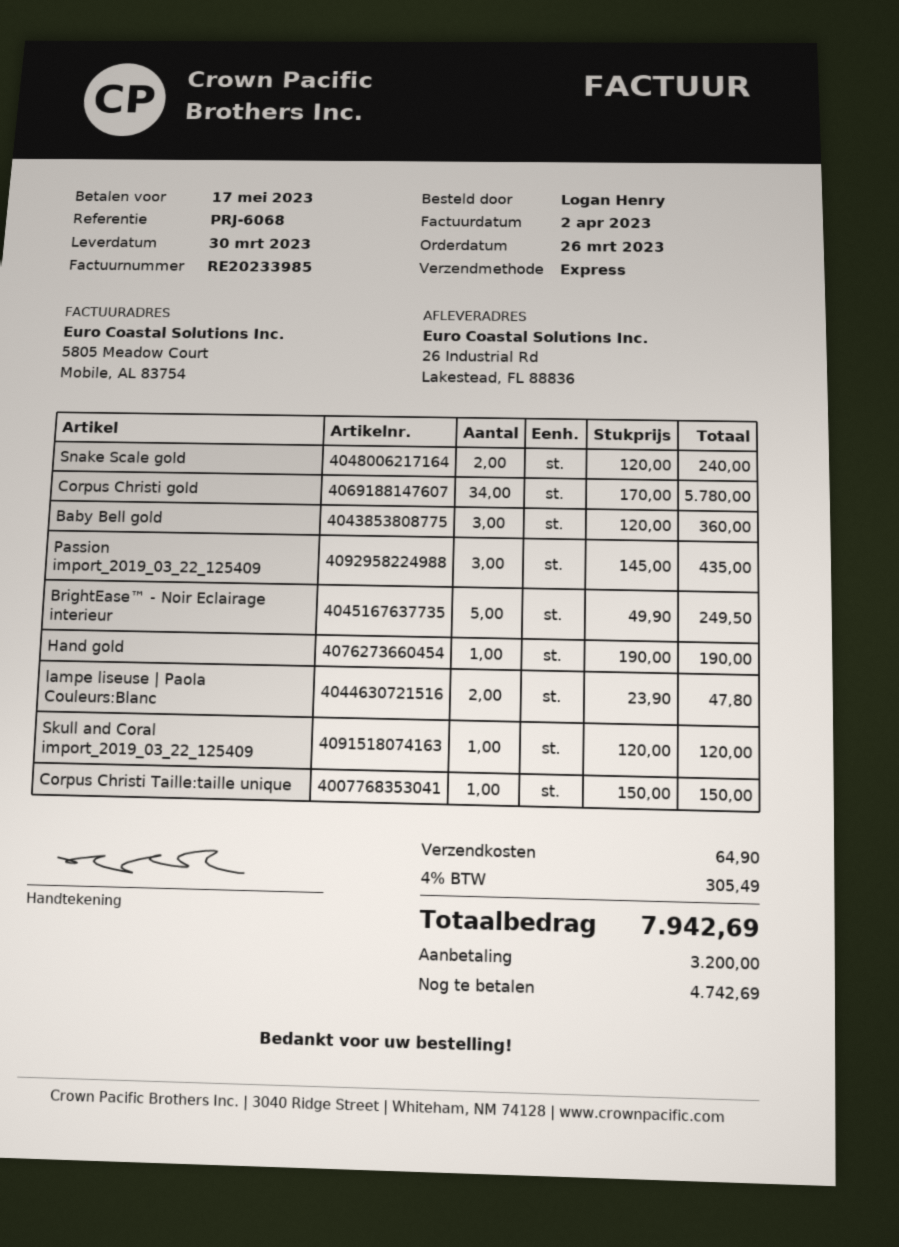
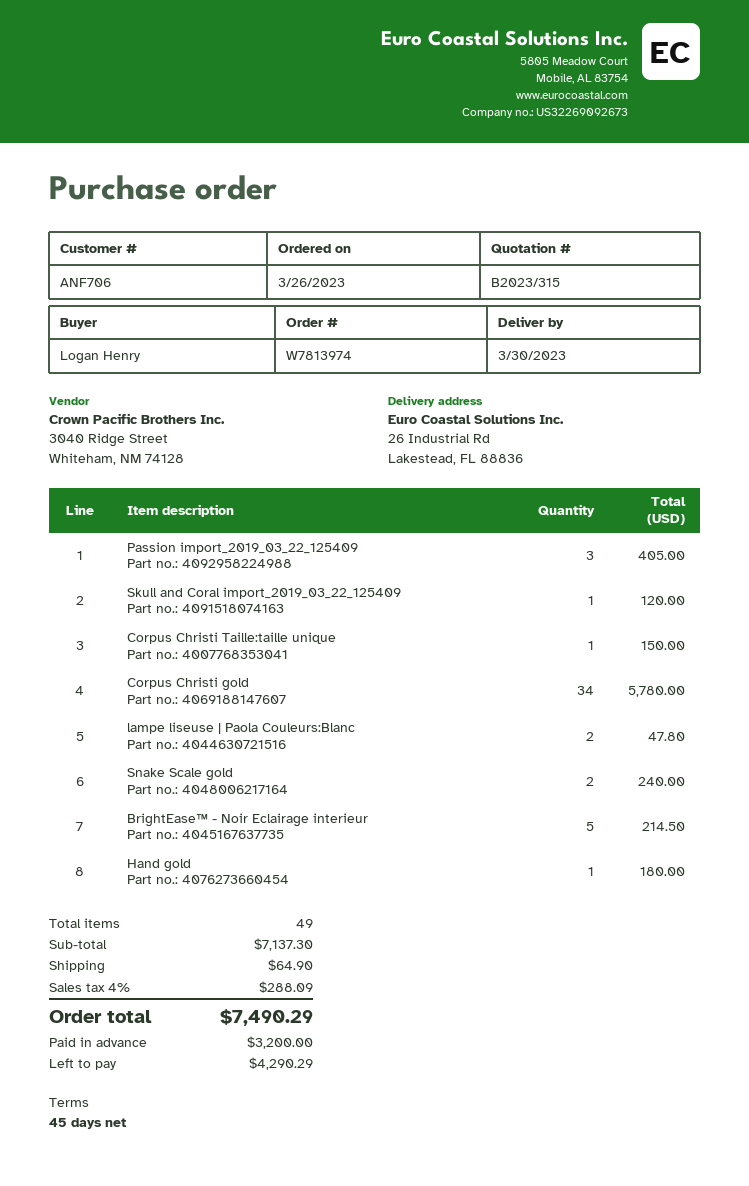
Baby Bell gold: 3 for 360.00 -> none
Passion import_2019_03_22_125409: 3 for 435.00 -> 3 for 405.00
BrightEase™ - Noir Eclairage interieur: 5 for 249.50 -> 5 for 214.50
Hand gold: 1 for 190.00 -> 1 for 180.00
tax: 4% = 305.49 -> 4% = 288.09
total: 7942.69 -> 7490.29
balance: 4742.69 -> 4290.29

